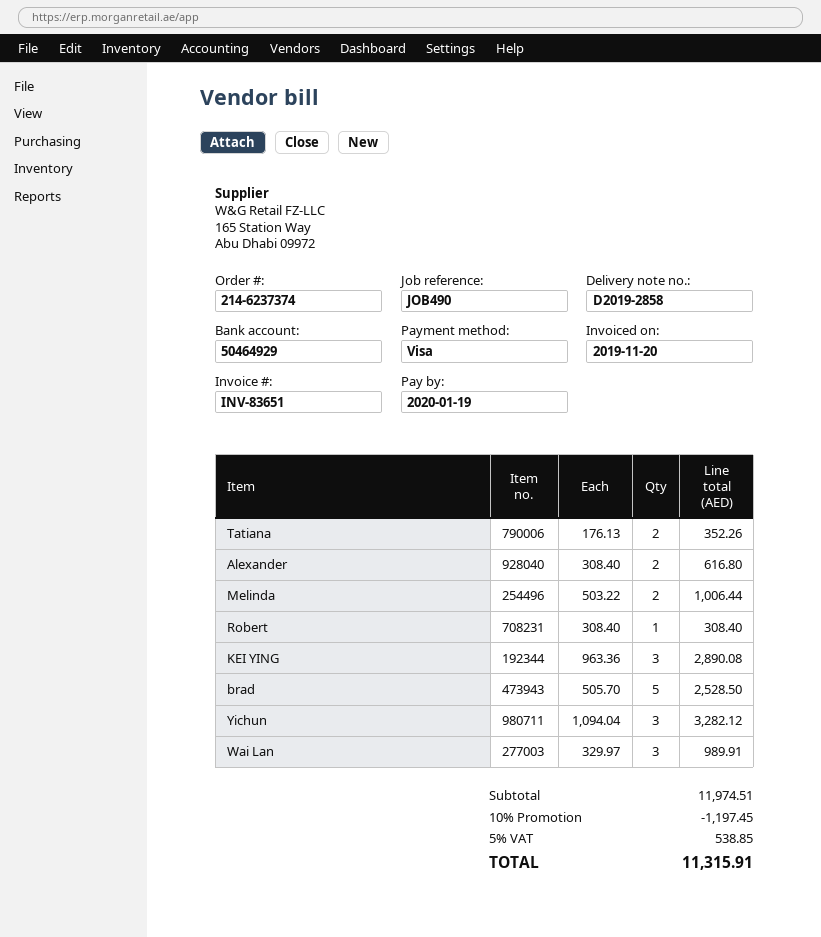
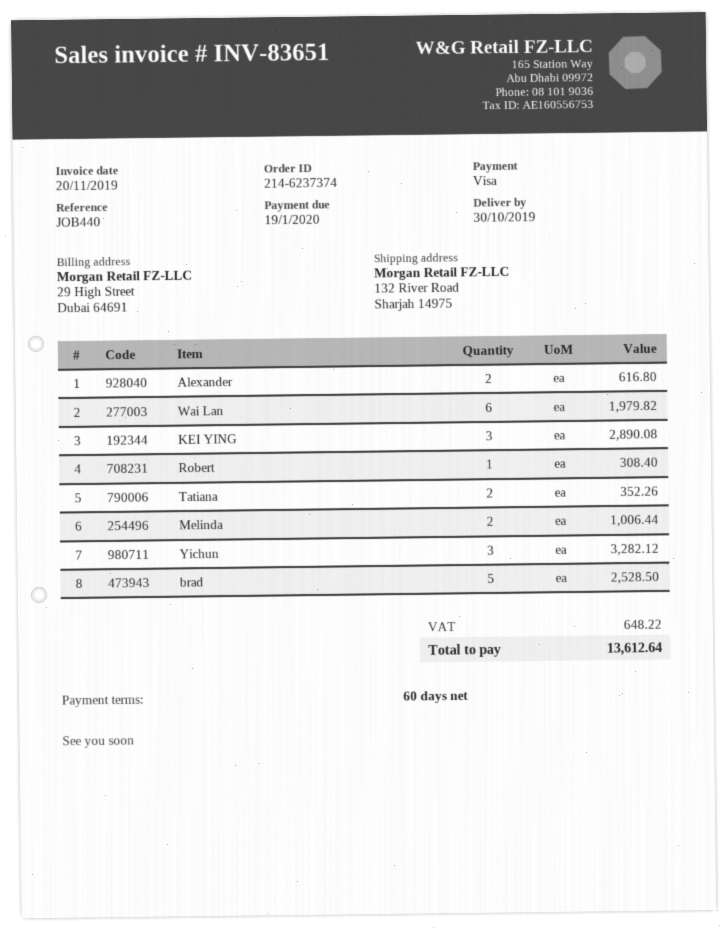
reference: JOB490 -> JOB440
Wai Lan: 3 for 989.91 -> 6 for 1979.82
discount: 10% = 1197.45 -> none
tax: 538.85 -> 648.22
total: 11315.91 -> 13612.64

